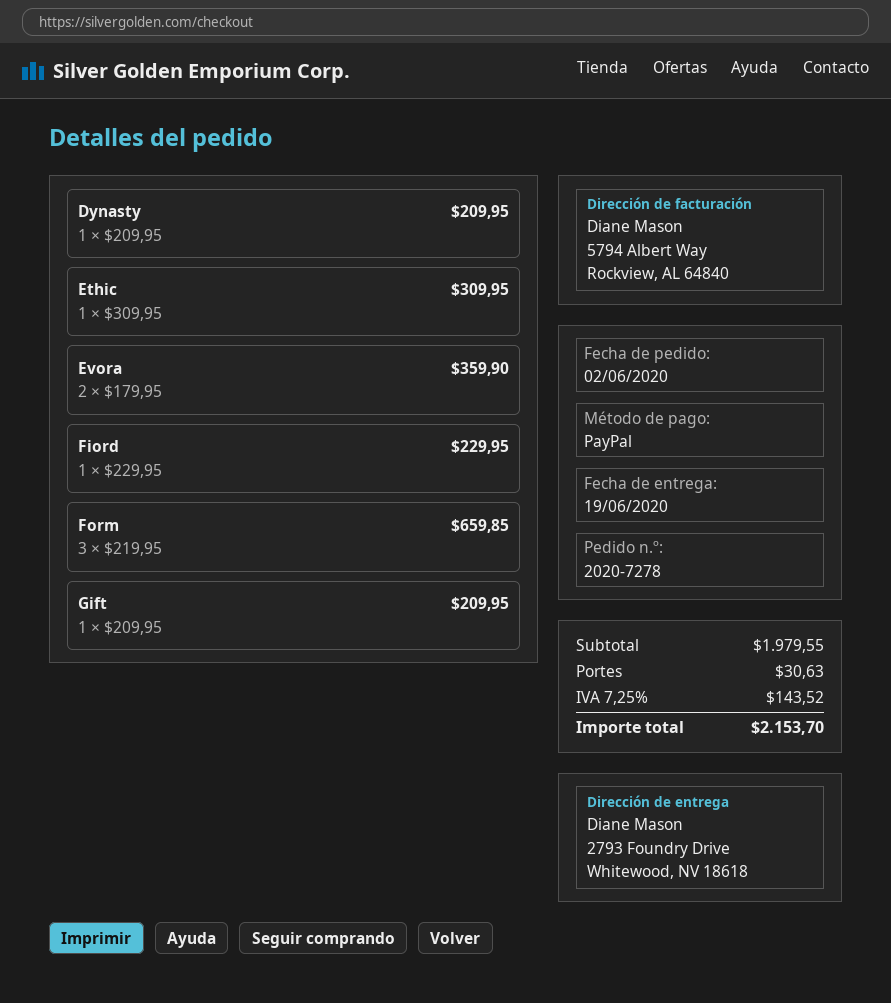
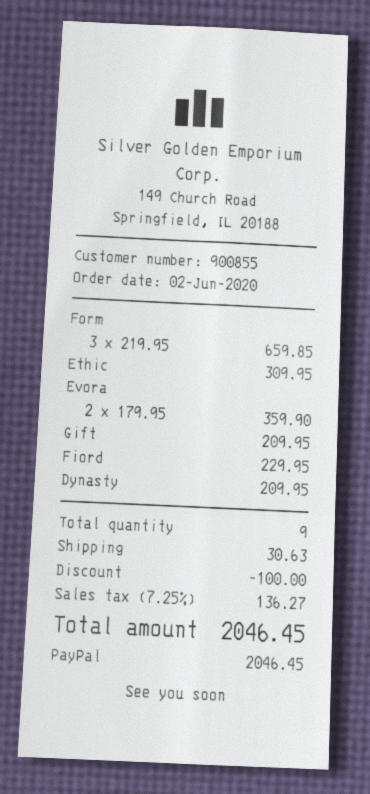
discount: none -> 100.00
tax: 7.25% = 143.52 -> 7.25% = 136.27
total: 2153.70 -> 2046.45

